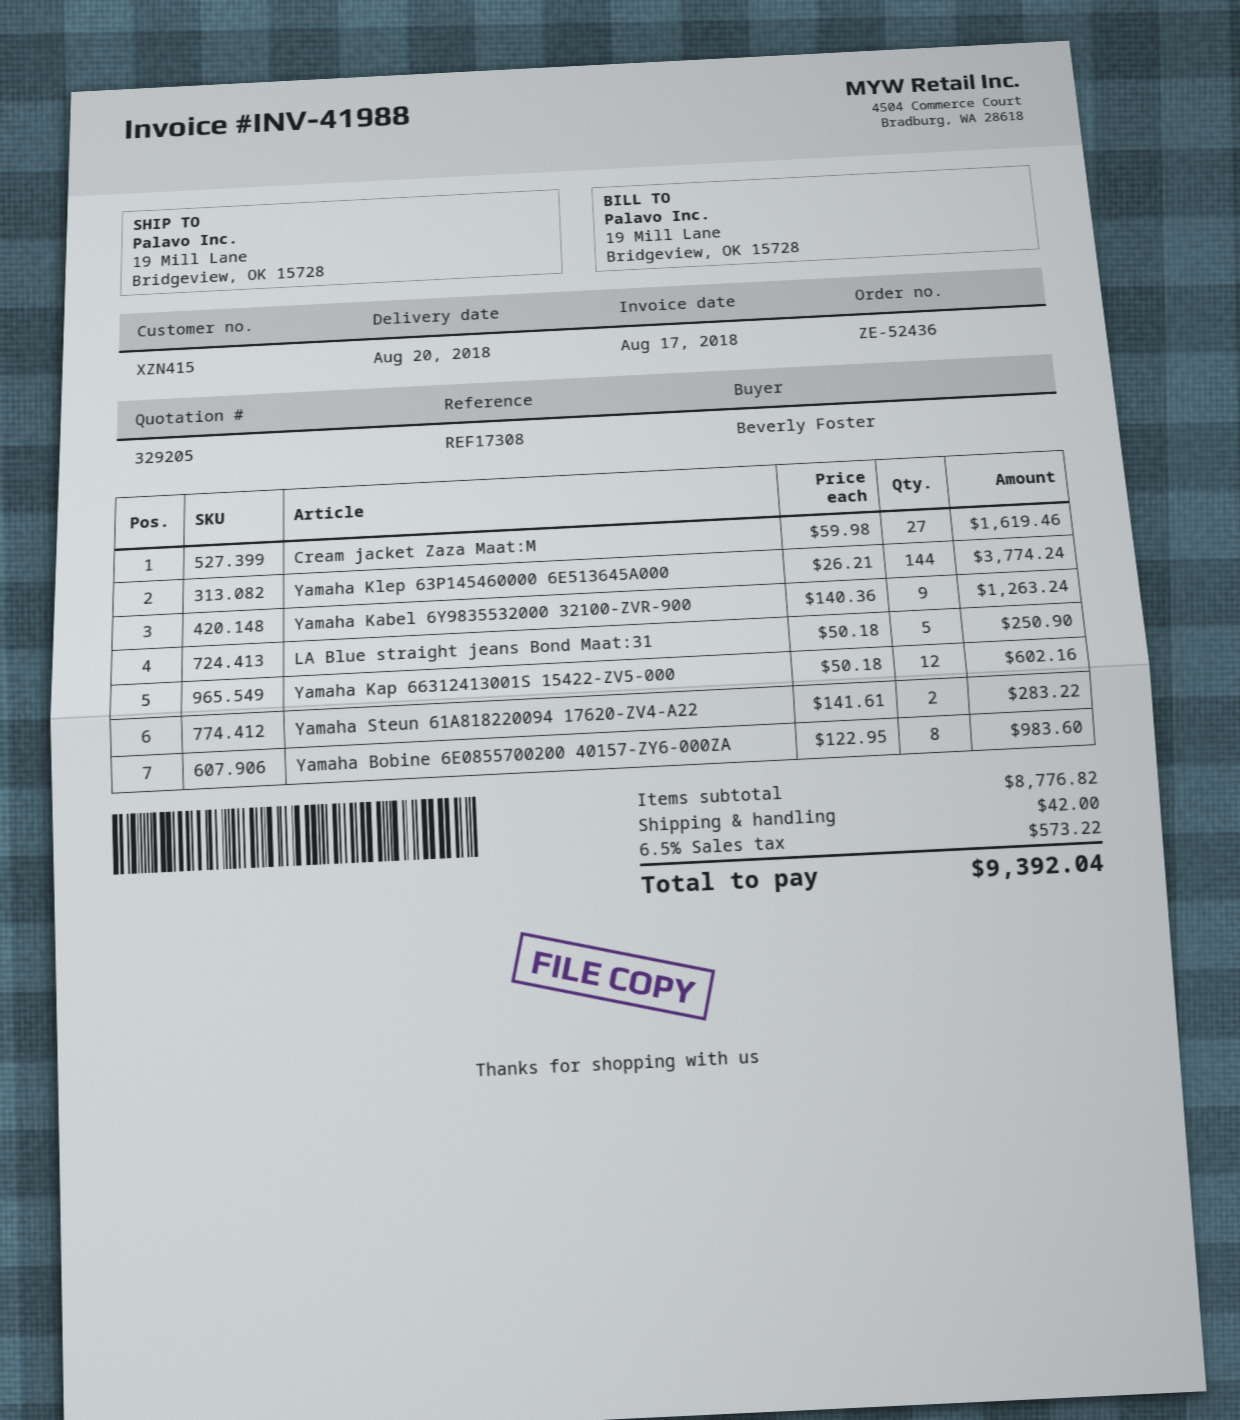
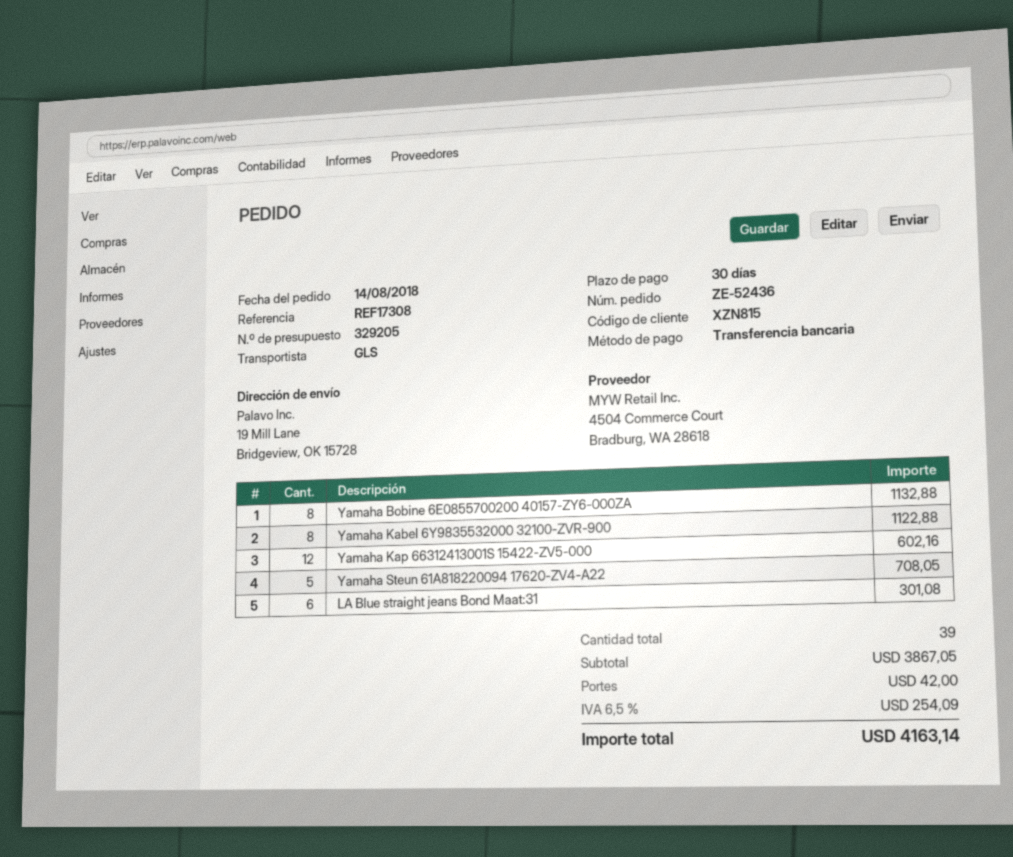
customer number: XZN415 -> XZN815
Cream jacket Zaza Maat:M: 27 for 1619.46 -> none
Yamaha Klep 63P145460000 6E513645A000: 144 for 3774.24 -> none
Yamaha Kabel 6Y9835532000 32100-ZVR-900: 9 for 1263.24 -> 8 for 1122.88
LA Blue straight jeans Bond Maat:31: 5 for 250.90 -> 6 for 301.08
Yamaha Steun 61A818220094 17620-ZV4-A22: 2 for 283.22 -> 5 for 708.05
Yamaha Bobine 6E0855700200 40157-ZY6-000ZA: 8 for 983.60 -> 8 for 1132.88
subtotal: 8776.82 -> 3867.05
tax: 6.5% = 573.22 -> 6.5% = 254.09
total: 9392.04 -> 4163.14

